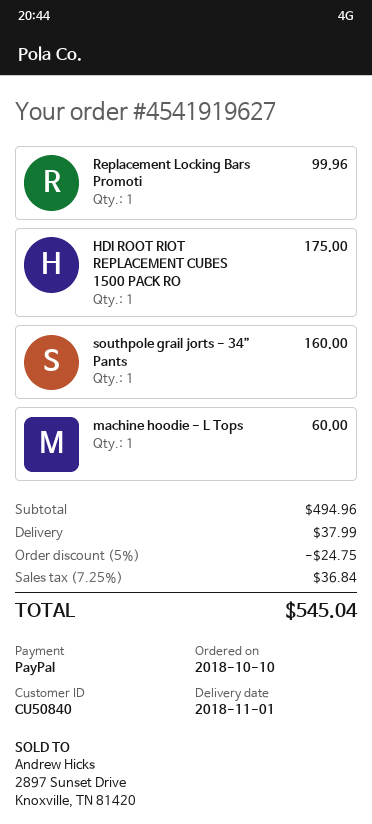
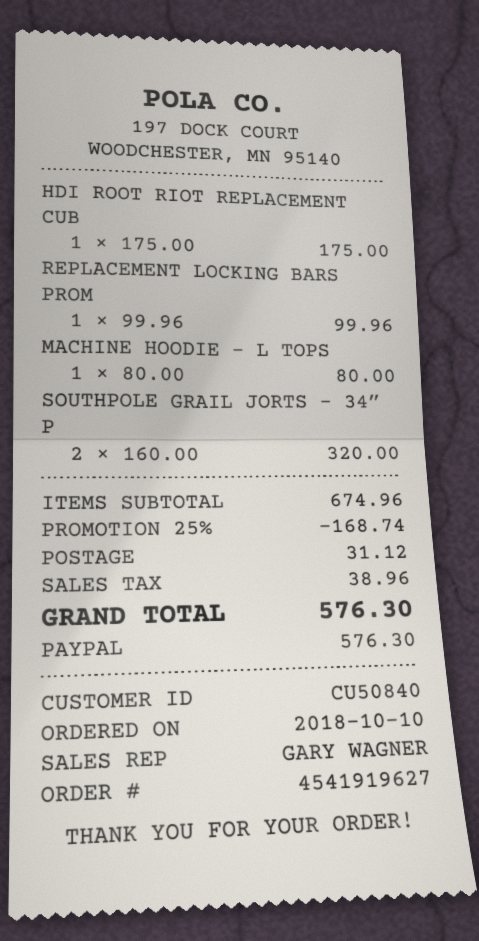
southpole grail jorts - 34” Pants: 1 for 160.00 -> 2 for 320.00
machine hoodie - L Tops: 1 for 60.00 -> 1 for 80.00
subtotal: 494.96 -> 674.96
discount: 5% = 24.75 -> 25% = 168.74
shipping: 37.99 -> 31.12
tax: 36.84 -> 38.96
total: 545.04 -> 576.30

